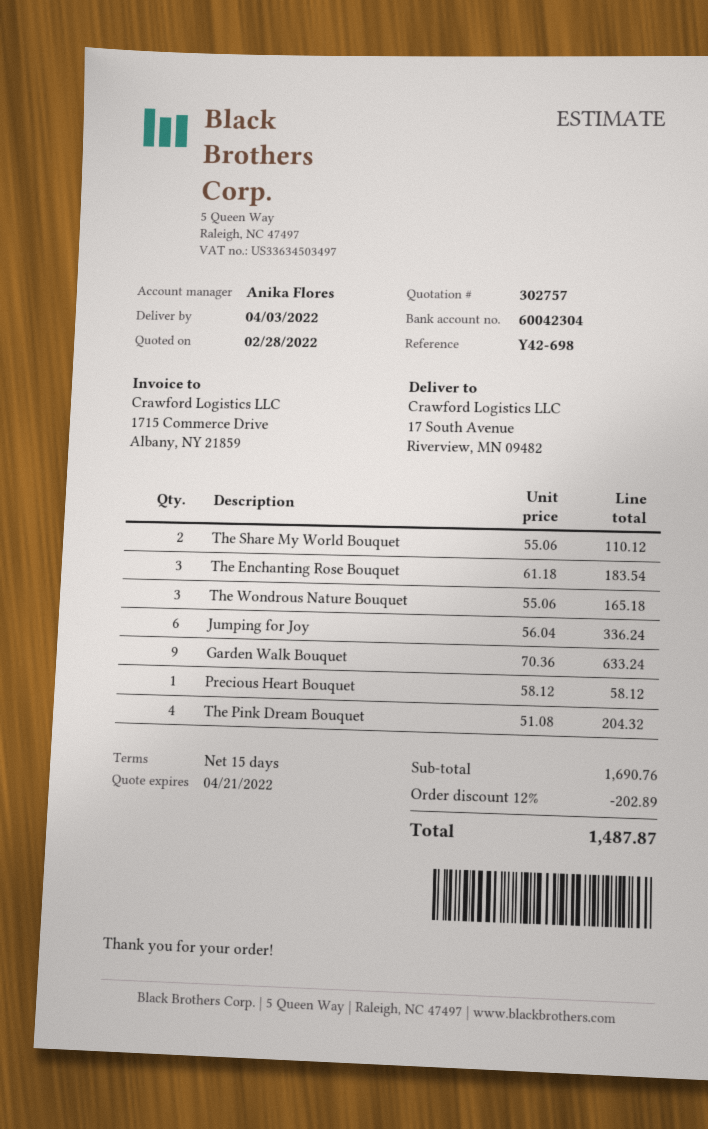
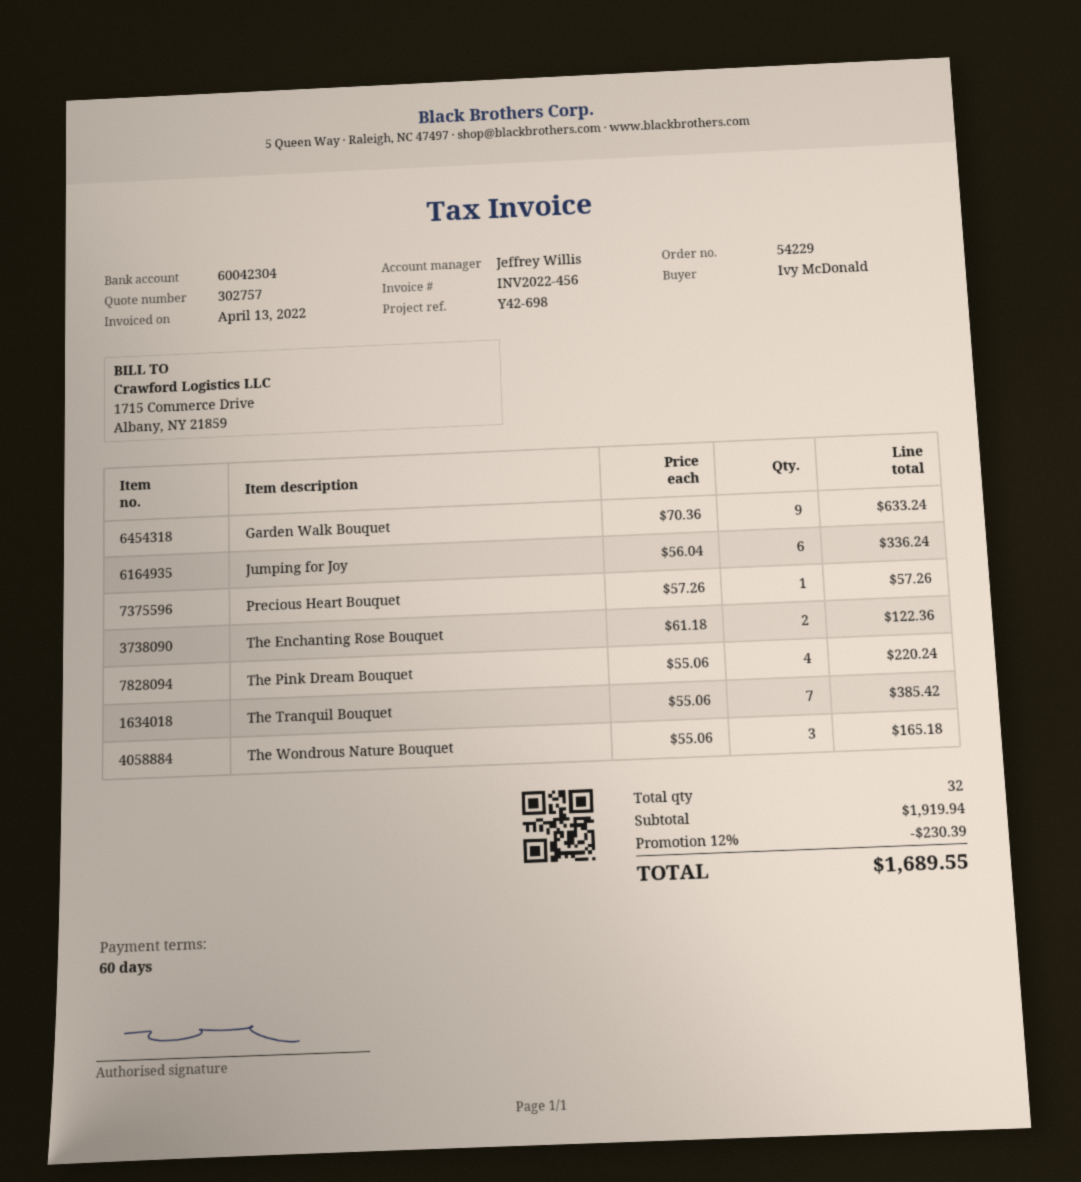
payment terms: 15 days -> 60 days
sales rep: Anika Flores -> Jeffrey Willis
The Share My World Bouquet: 2 x 55.06 = 110.12 -> none
The Enchanting Rose Bouquet: 3 x 61.18 = 183.54 -> 2 x 61.18 = 122.36
Precious Heart Bouquet: 1 x 58.12 = 58.12 -> 1 x 57.26 = 57.26
The Pink Dream Bouquet: 4 x 51.08 = 204.32 -> 4 x 55.06 = 220.24
The Tranquil Bouquet: none -> 7 x 55.06 = 385.42
subtotal: 1690.76 -> 1919.94
discount: 12% = 202.89 -> 12% = 230.39
total: 1487.87 -> 1689.55

